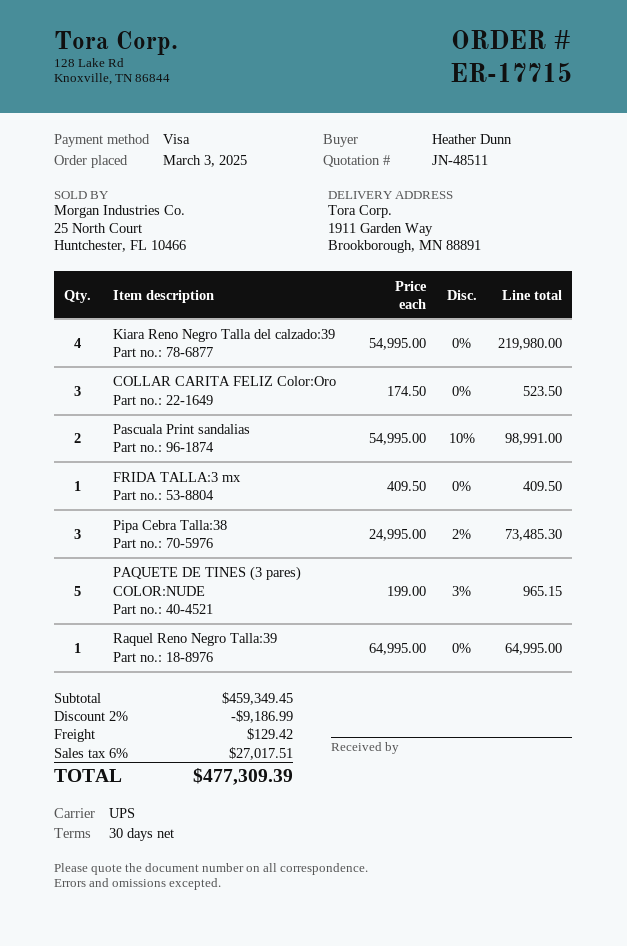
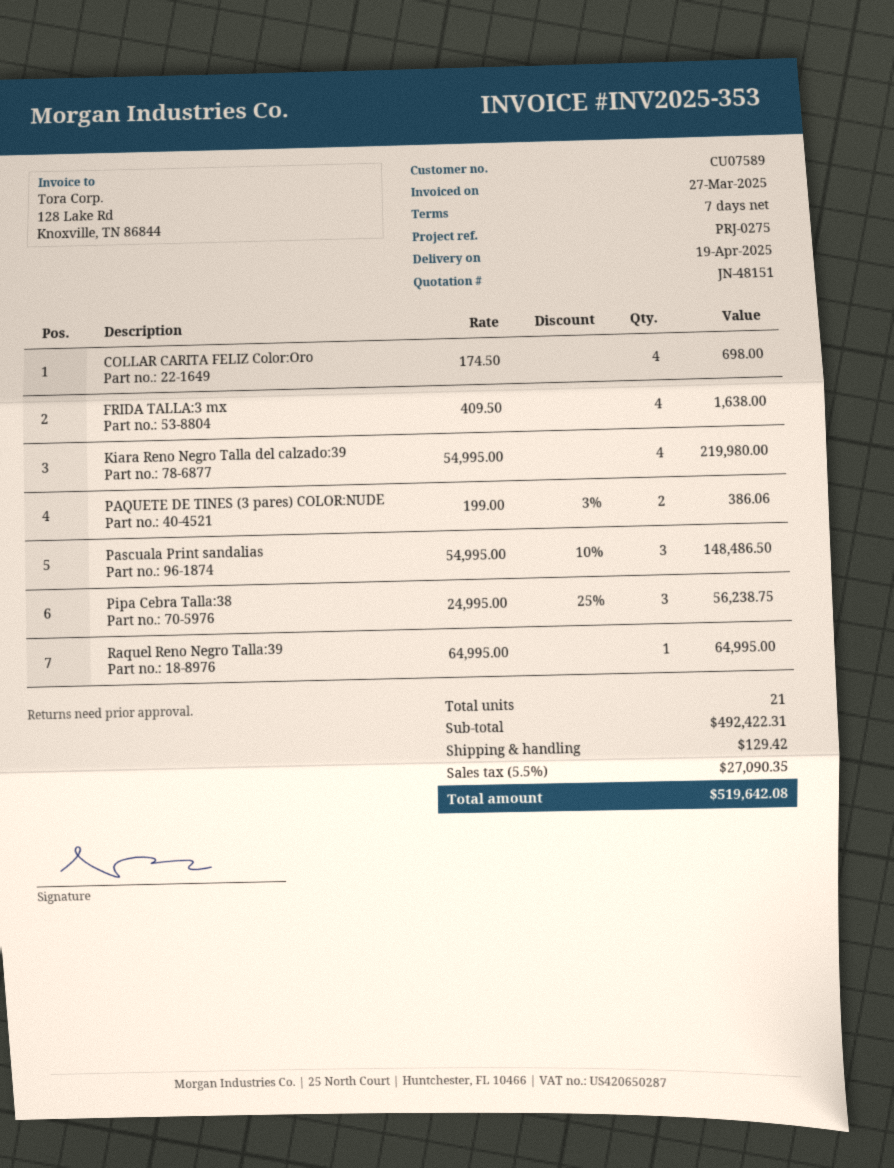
quote number: JN-48511 -> JN-48151
payment terms: 30 days -> 7 days
COLLAR CARITA FELIZ Color:Oro: 3 x 174.50 = 523.50 -> 4 x 174.50 = 698.00
Pascuala Print sandalias: 2 x 54995.00 - 10% = 98991.00 -> 3 x 54995.00 - 10% = 148486.50
FRIDA TALLA:3 mx: 1 x 409.50 = 409.50 -> 4 x 409.50 = 1638.00
Pipa Cebra Talla:38: 3 x 24995.00 - 2% = 73485.30 -> 3 x 24995.00 - 25% = 56238.75
PAQUETE DE TINES (3 pares) COLOR:NUDE: 5 x 199.00 - 3% = 965.15 -> 2 x 199.00 - 3% = 386.06
subtotal: 459349.45 -> 492422.31
discount: 2% = 9186.99 -> none
tax: 6% = 27017.51 -> 5.5% = 27090.35
total: 477309.39 -> 519642.08

